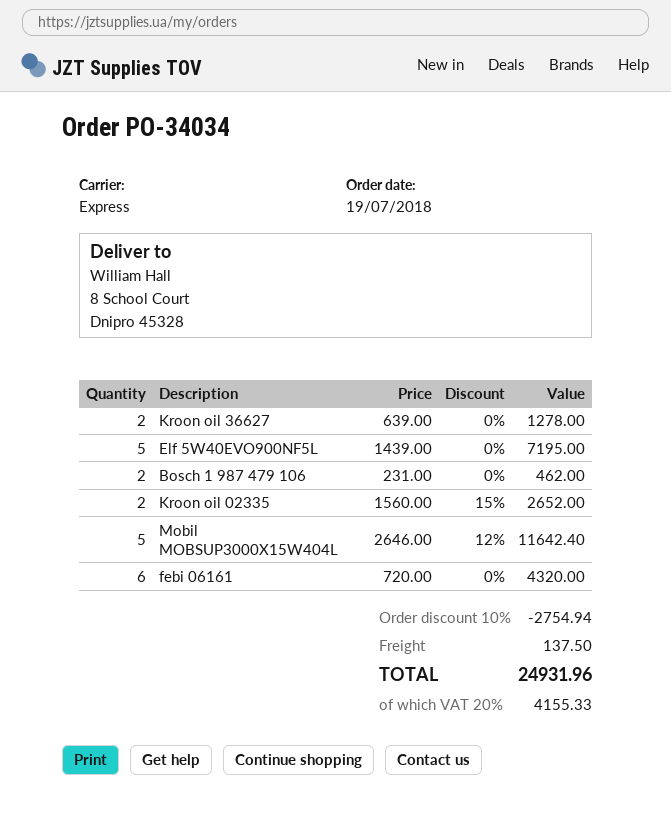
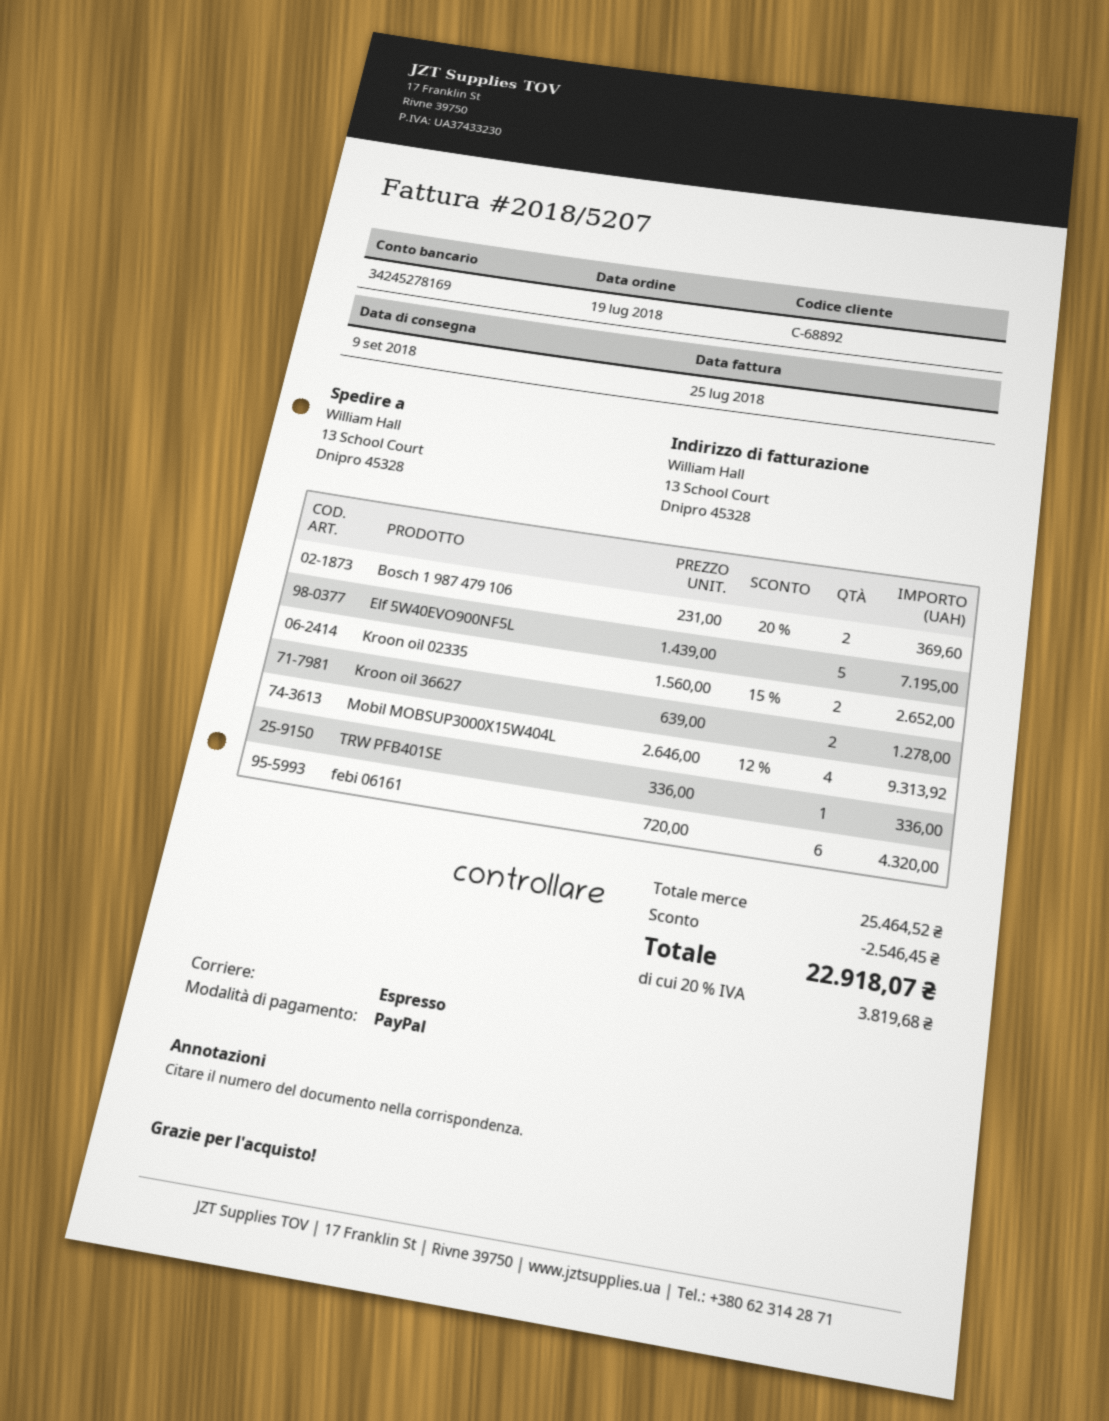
ship to: 8 School Court, Dnipro 45328 -> 13 School Court, Dnipro 45328
Bosch 1 987 479 106: 2 x 231.00 = 462.00 -> 2 x 231.00 - 20% = 369.60
Mobil MOBSUP3000X15W404L: 5 x 2646.00 - 12% = 11642.40 -> 4 x 2646.00 - 12% = 9313.92
TRW PFB401SE: none -> 1 x 336.00 = 336.00
discount: 2754.94 -> 2546.45
shipping: 137.50 -> none
tax: 20% = 4155.33 -> 20% = 3819.68
total: 24931.96 -> 22918.07

